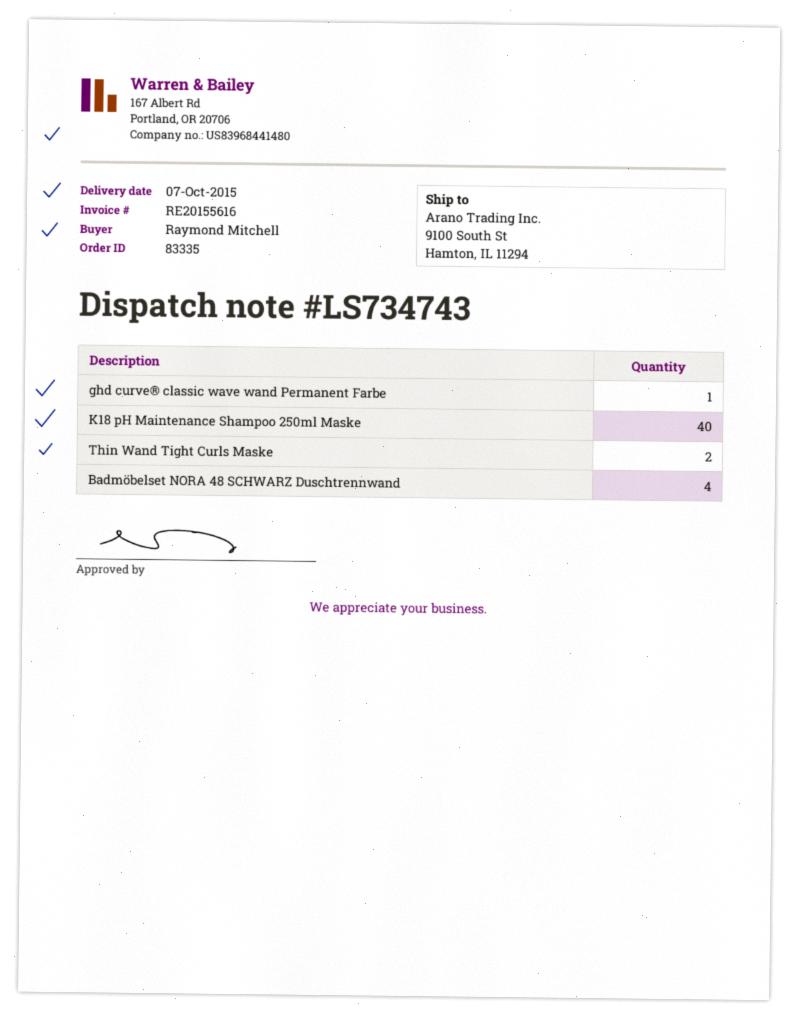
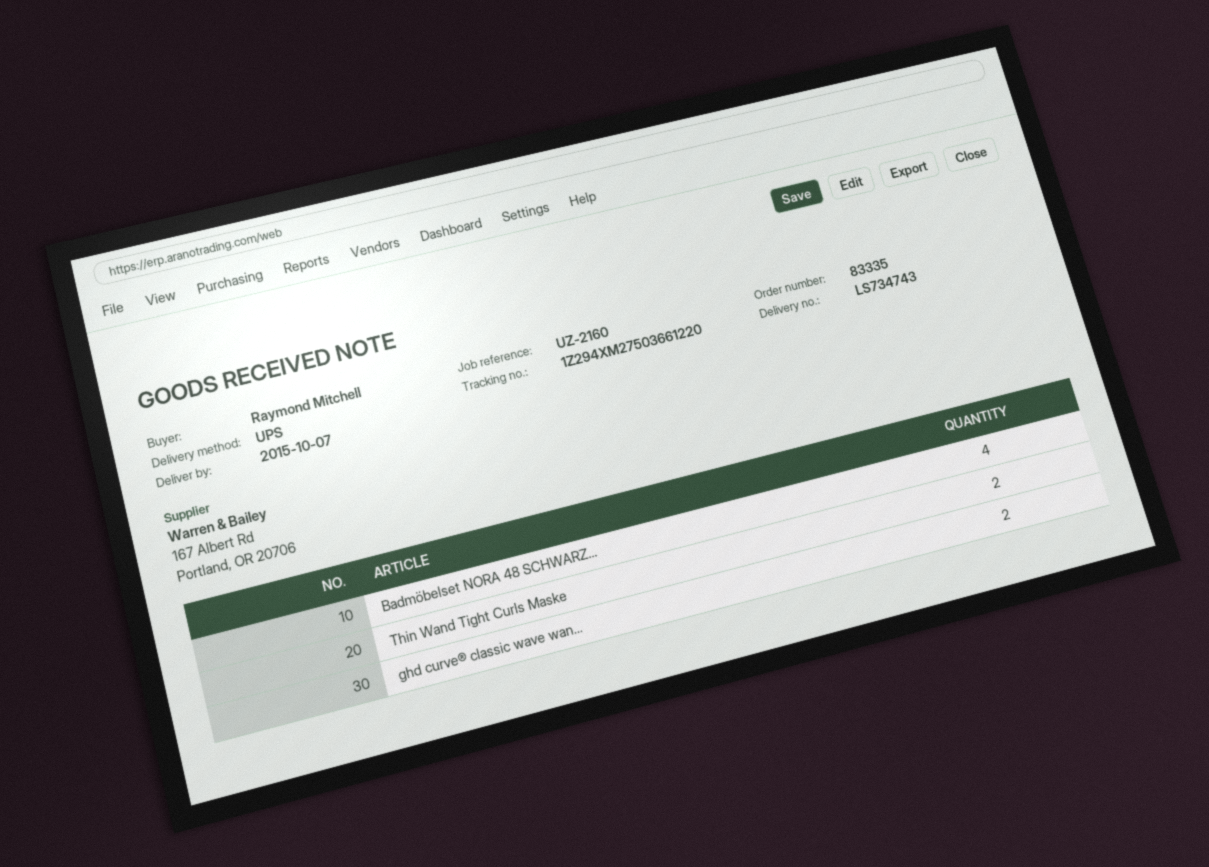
ghd curve® classic wave wand Permanent Farbe: 1 -> 2
K18 pH Maintenance Shampoo 250ml Maske: 40 -> none

